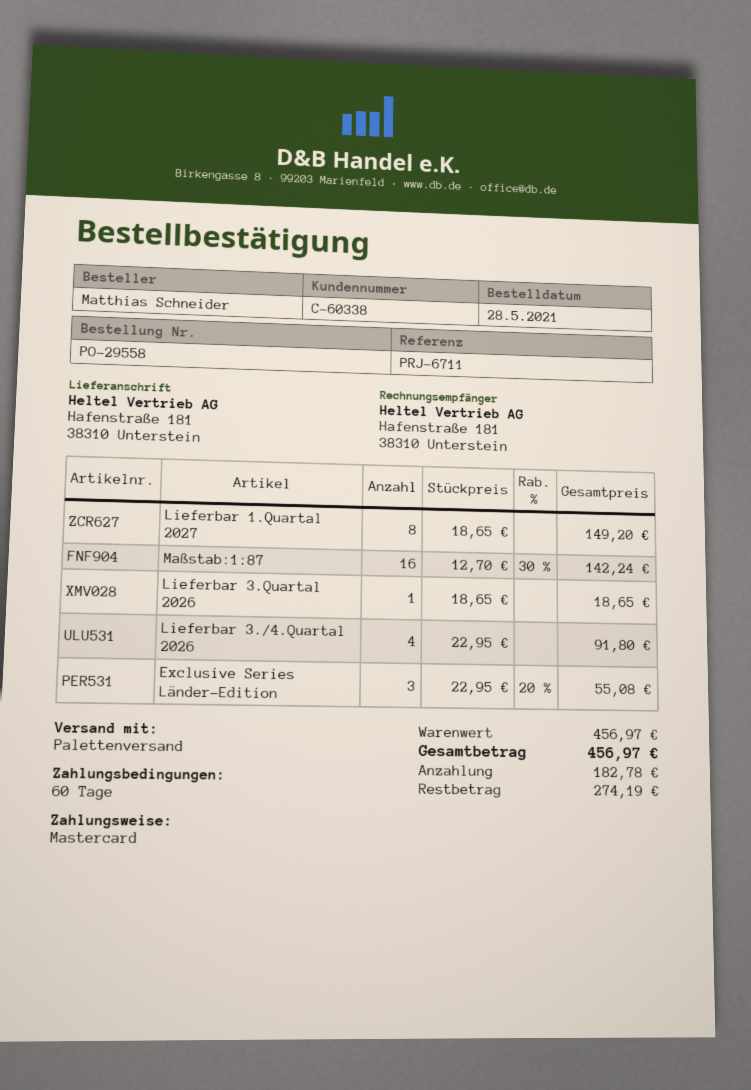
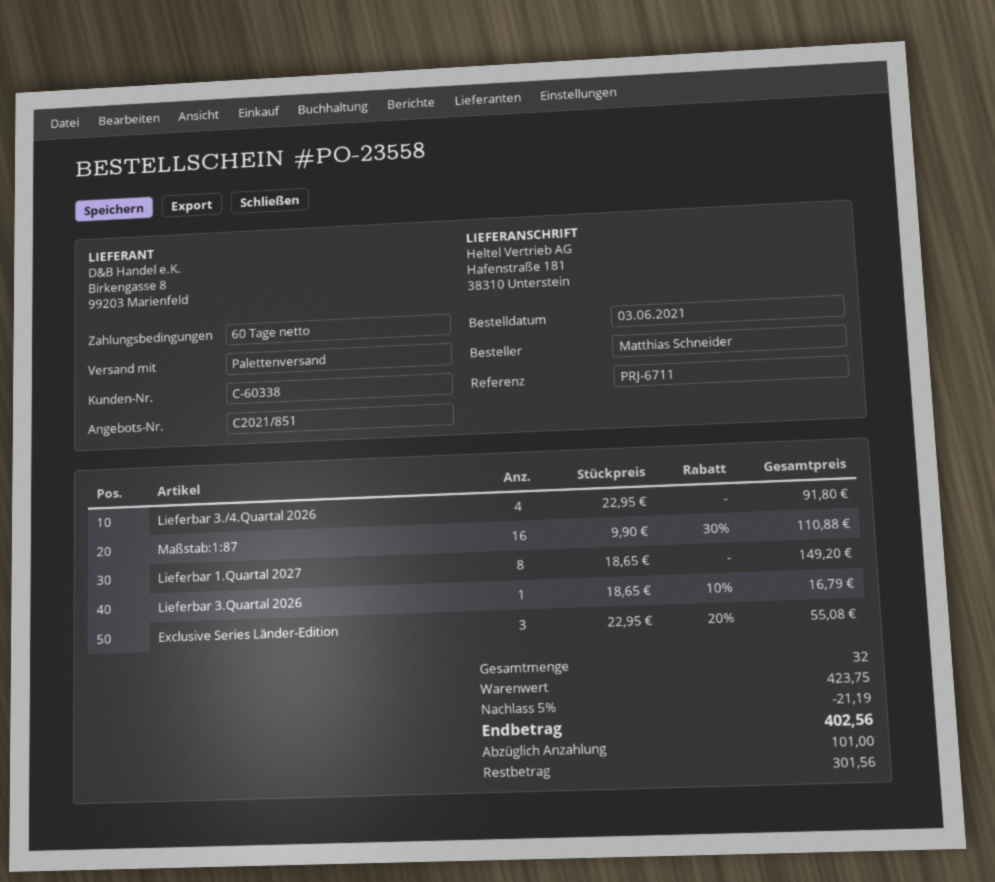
order number: PO-29558 -> PO-23558
order date: 2021-05-28 -> 2021-06-03
Maßstab:1:87: 16 x 12.70 - 30% = 142.24 -> 16 x 9.90 - 30% = 110.88
Lieferbar 3.Quartal 2026: 1 x 18.65 = 18.65 -> 1 x 18.65 - 10% = 16.79
subtotal: 456.97 -> 423.75
discount: none -> 5% = 21.19
total: 456.97 -> 402.56
deposit: 182.78 -> 101.00
balance: 274.19 -> 301.56

